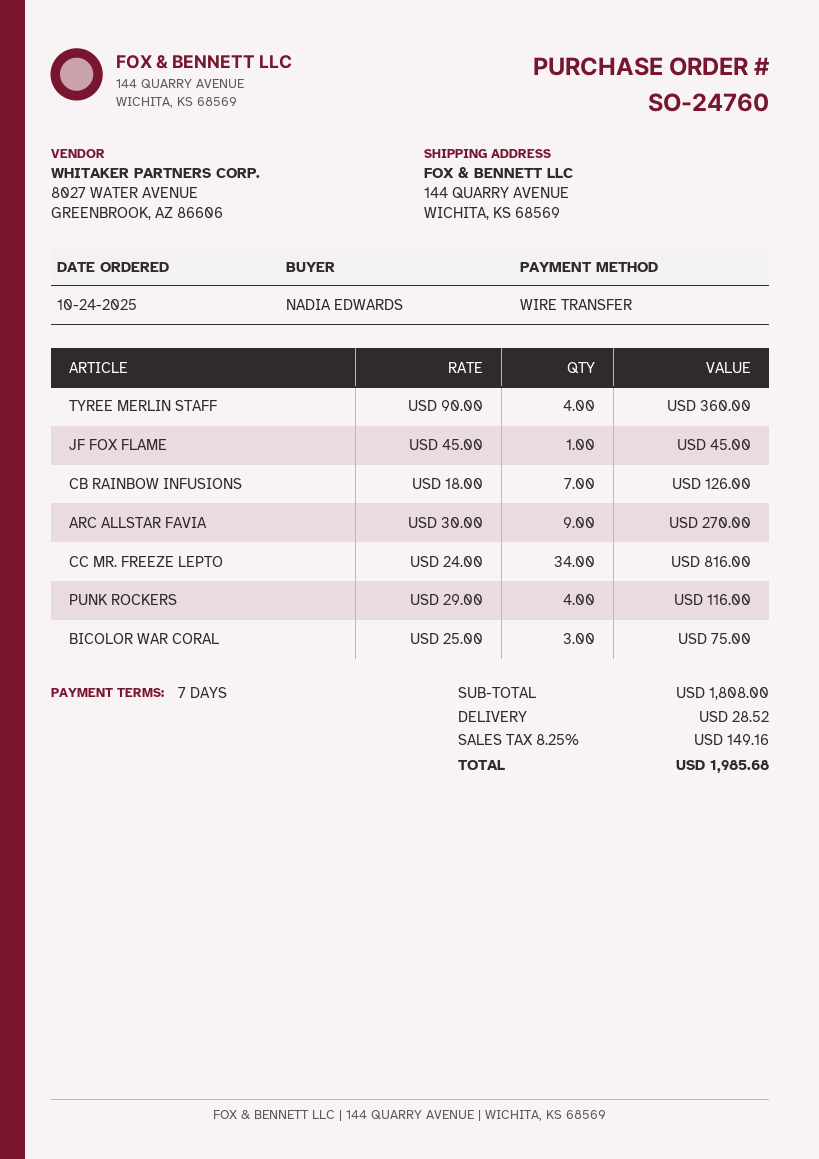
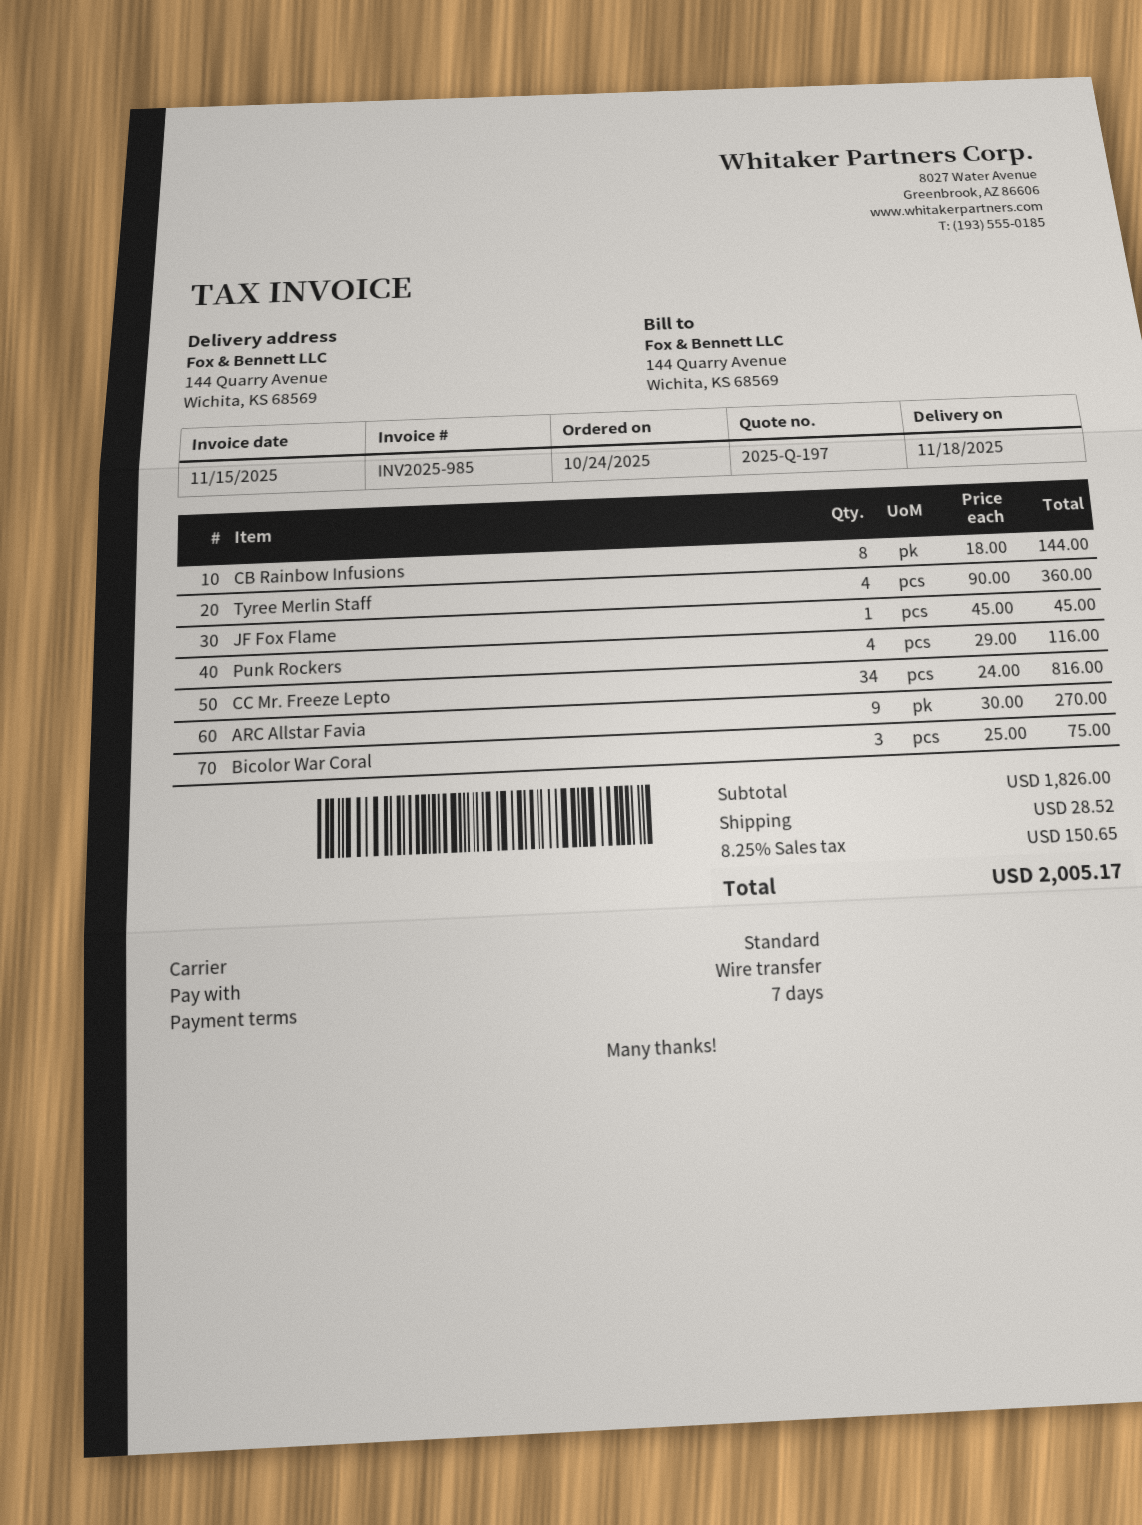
CB RAINBOW INFUSIONS: 7 x 18.00 = 126.00 -> 8 x 18.00 = 144.00
subtotal: 1808.00 -> 1826.00
tax: 8.25% = 149.16 -> 8.25% = 150.65
total: 1985.68 -> 2005.17

